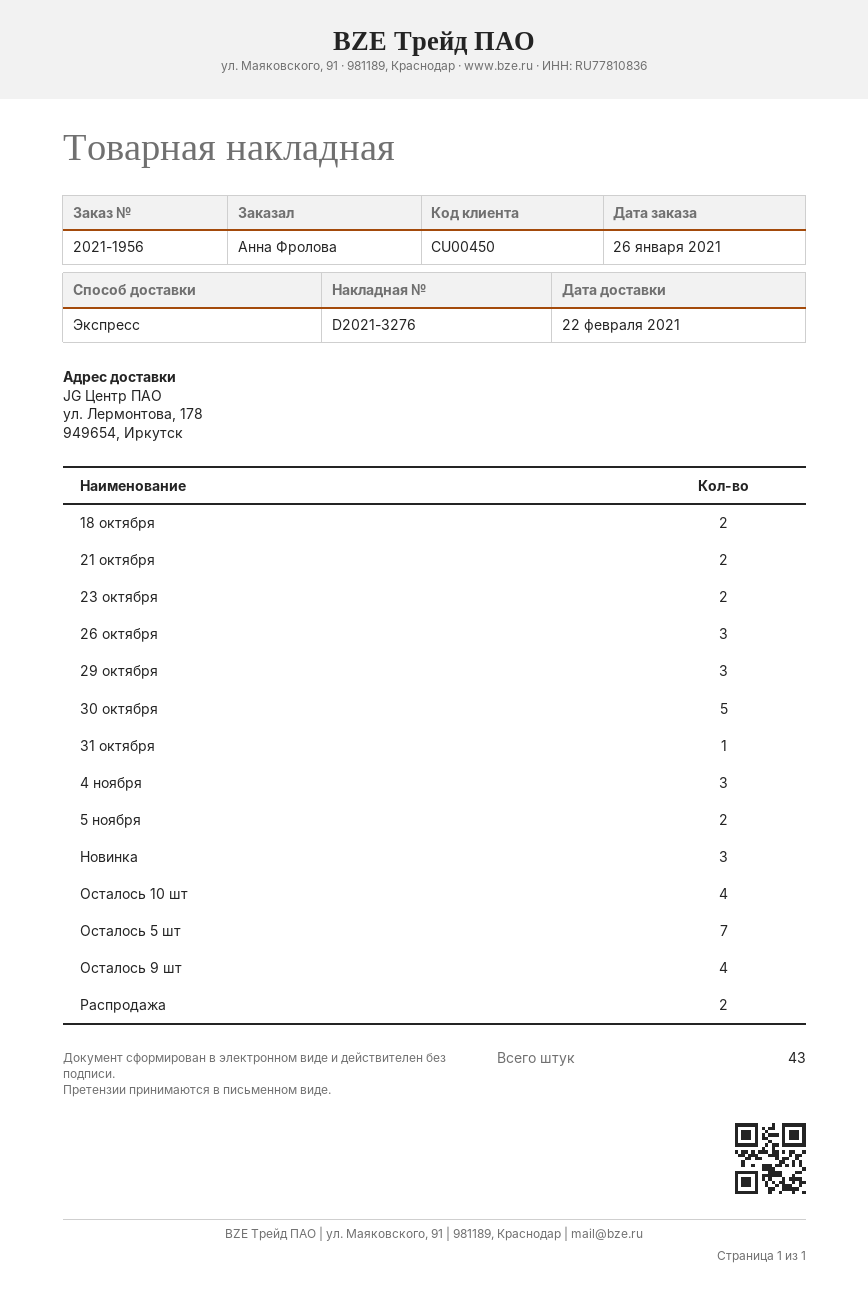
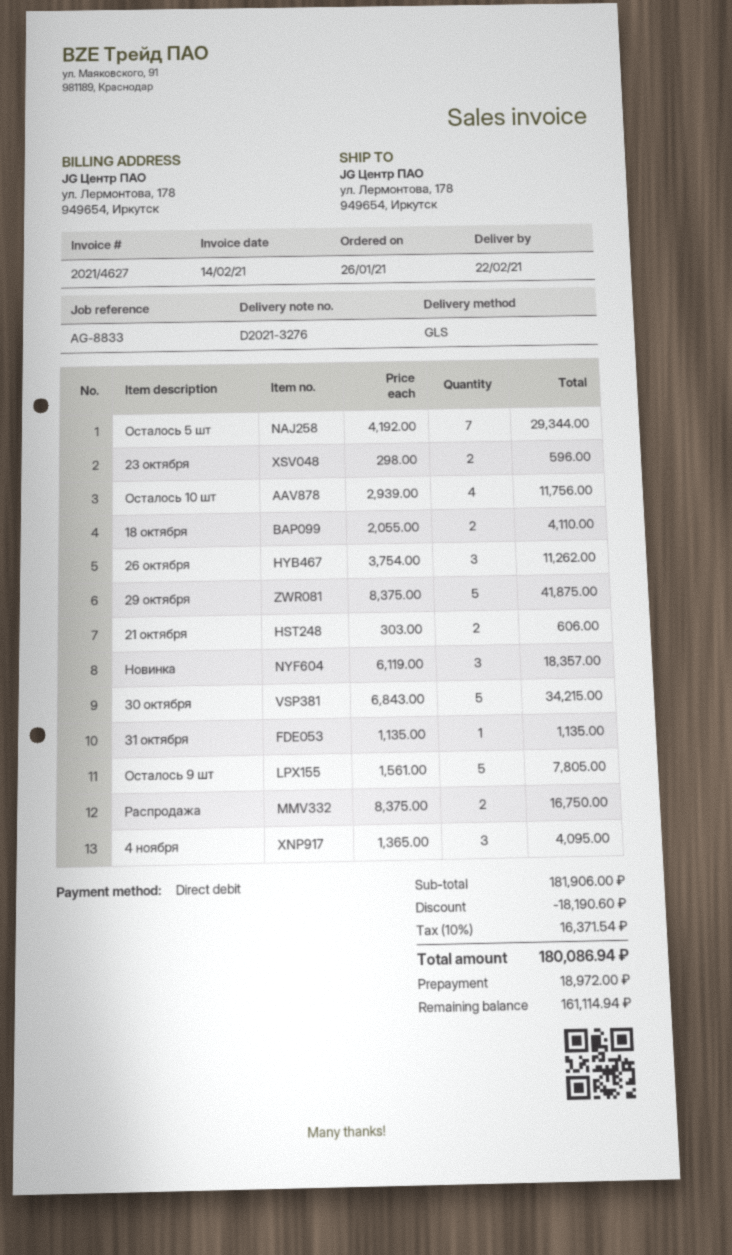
shipping method: express -> GLS
29 октября: 3 -> 5
5 ноября: 2 -> none
Осталось 9 шт: 4 -> 5

